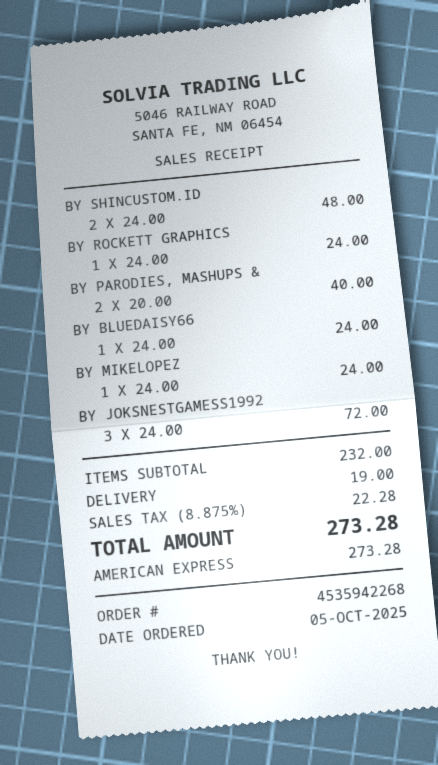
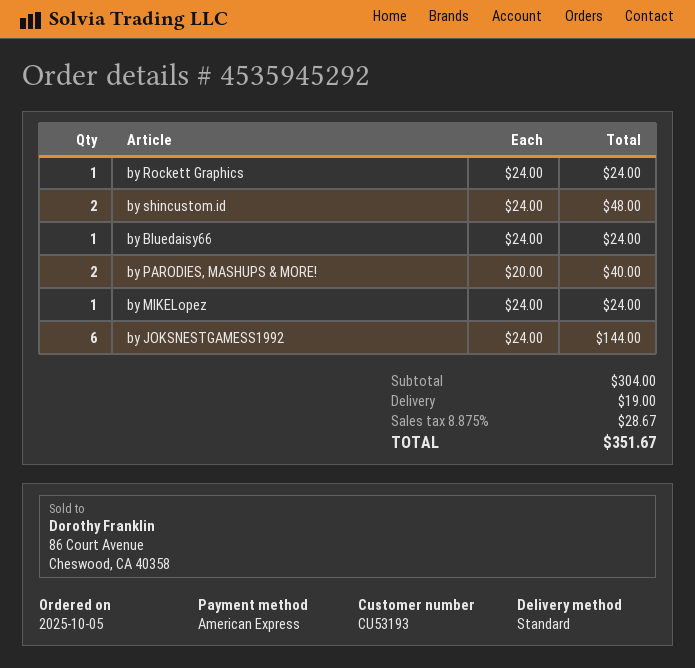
order number: 4535942268 -> 4535945292
BY JOKSNESTGAMESS1992: 3 x 24.00 = 72.00 -> 6 x 24.00 = 144.00
subtotal: 232.00 -> 304.00
tax: 8.875% = 22.28 -> 8.875% = 28.67
total: 273.28 -> 351.67

